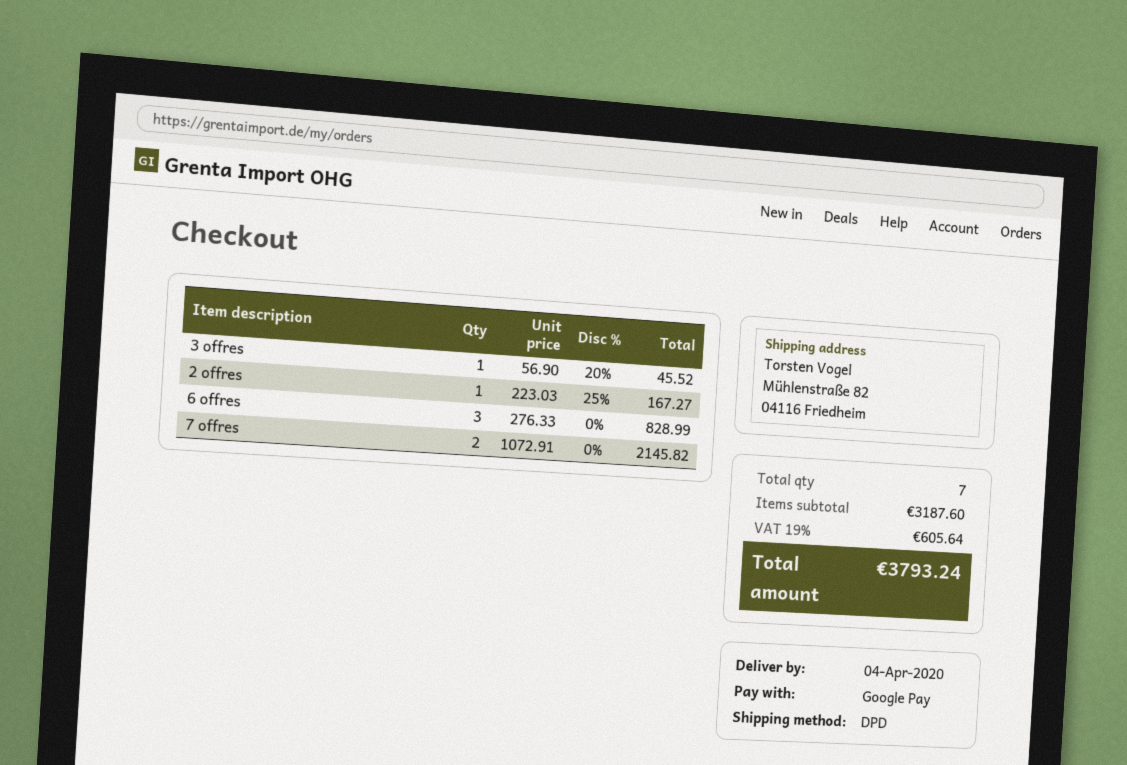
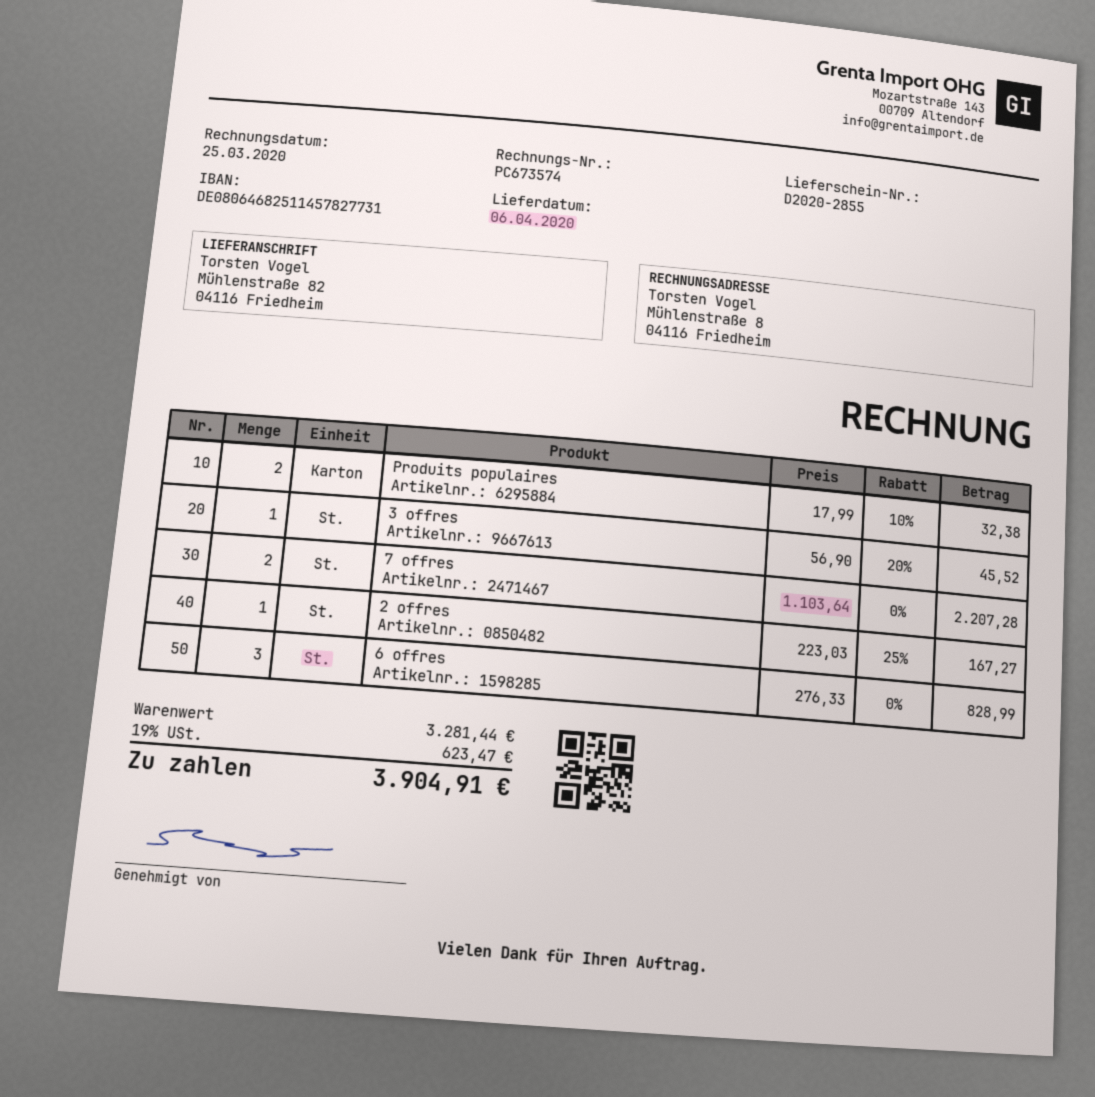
delivery date: 2020-04-04 -> 2020-04-06
7 offres: 2 x 1072.91 = 2145.82 -> 2 x 1103.64 = 2207.28
Produits populaires: none -> 2 x 17.99 - 10% = 32.38
subtotal: 3187.60 -> 3281.44
tax: 19% = 605.64 -> 19% = 623.47
total: 3793.24 -> 3904.91

